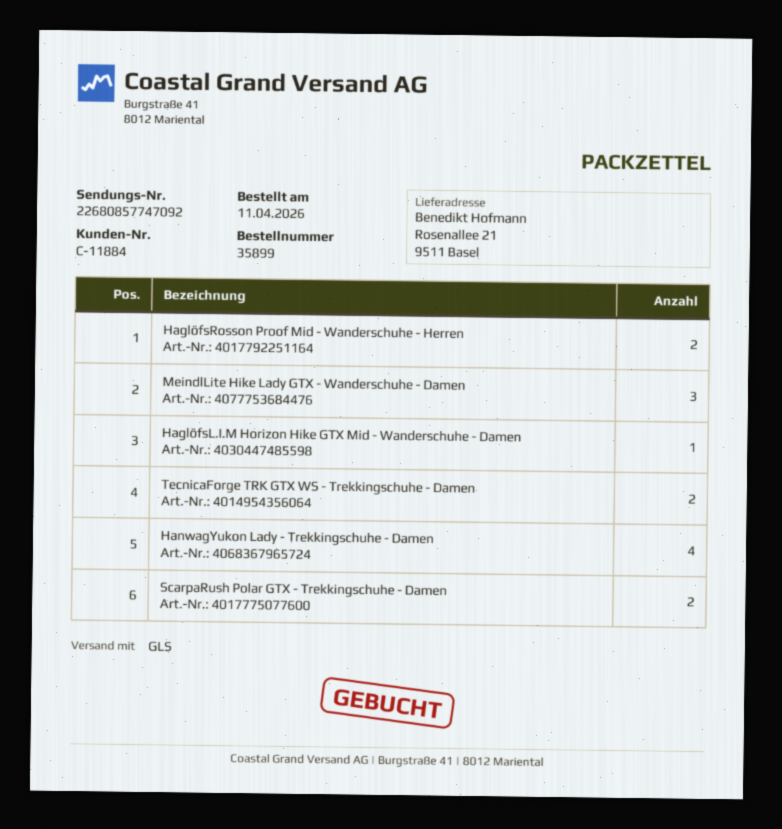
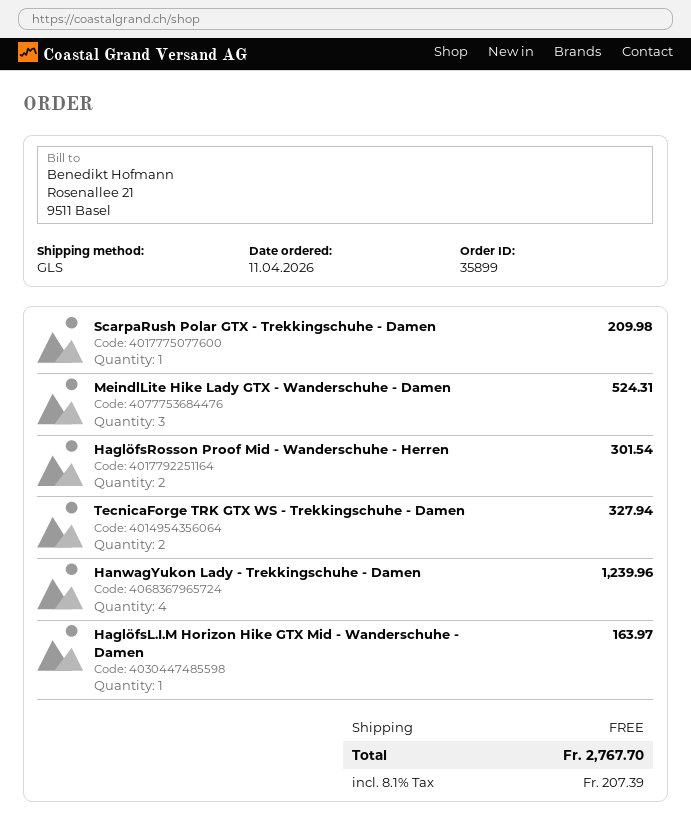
ScarpaRush Polar GTX - Trekkingschuhe - Damen: 2 -> 1

